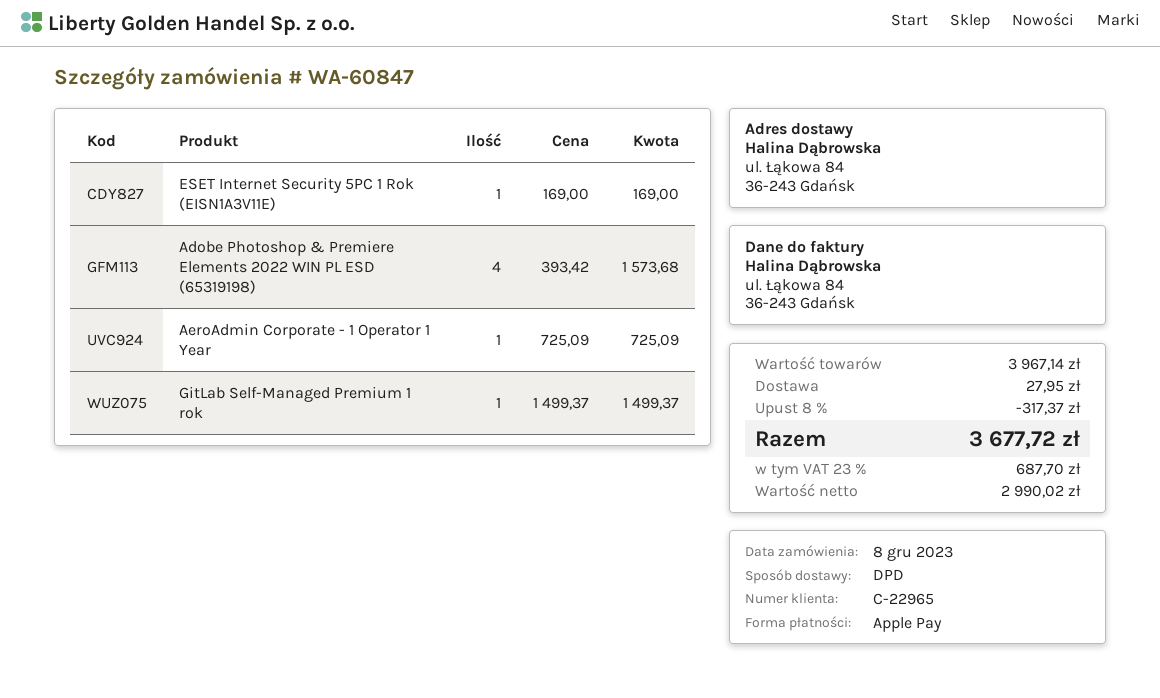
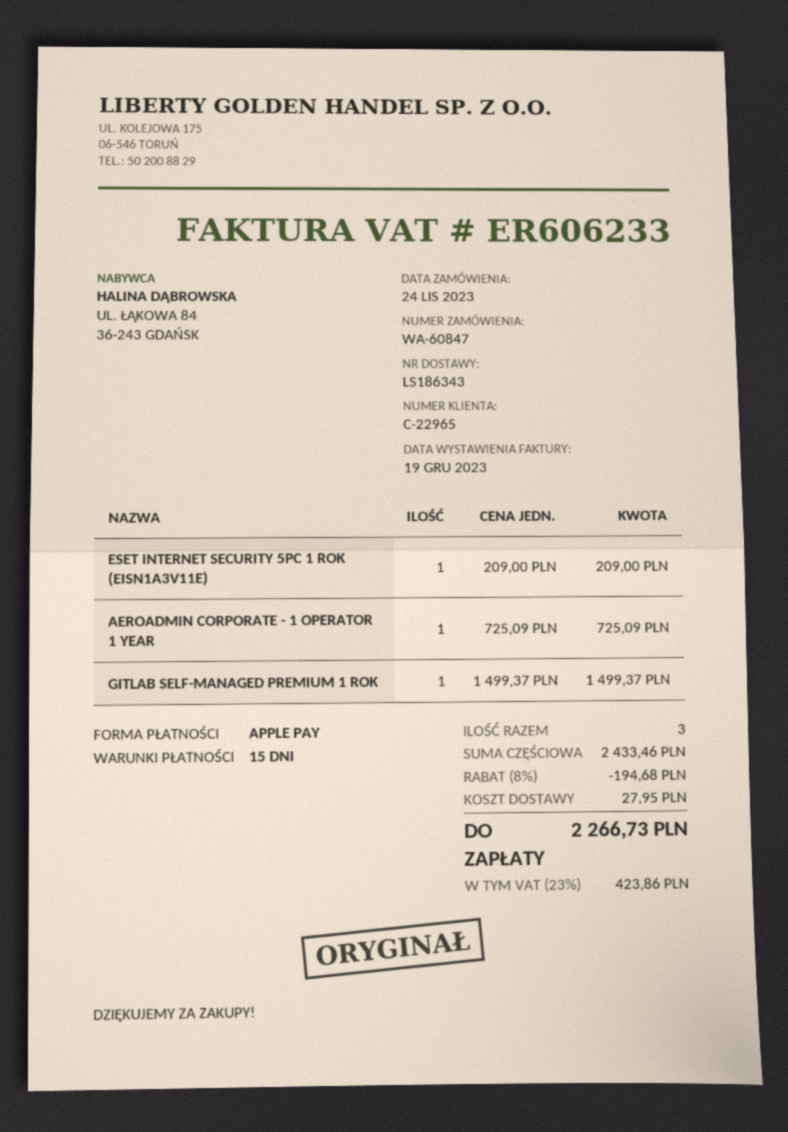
order date: 2023-12-08 -> 2023-11-24
ESET Internet Security 5PC 1 Rok (EISN1A3V11E): 1 x 169.00 = 169.00 -> 1 x 209.00 = 209.00
Adobe Photoshop & Premiere Elements 2022 WIN PL ESD (65319198): 4 x 393.42 = 1573.68 -> none
subtotal: 3967.14 -> 2433.46
discount: 8% = 317.37 -> 8% = 194.68
tax: 23% = 687.70 -> 23% = 423.86
total: 3677.72 -> 2266.73

